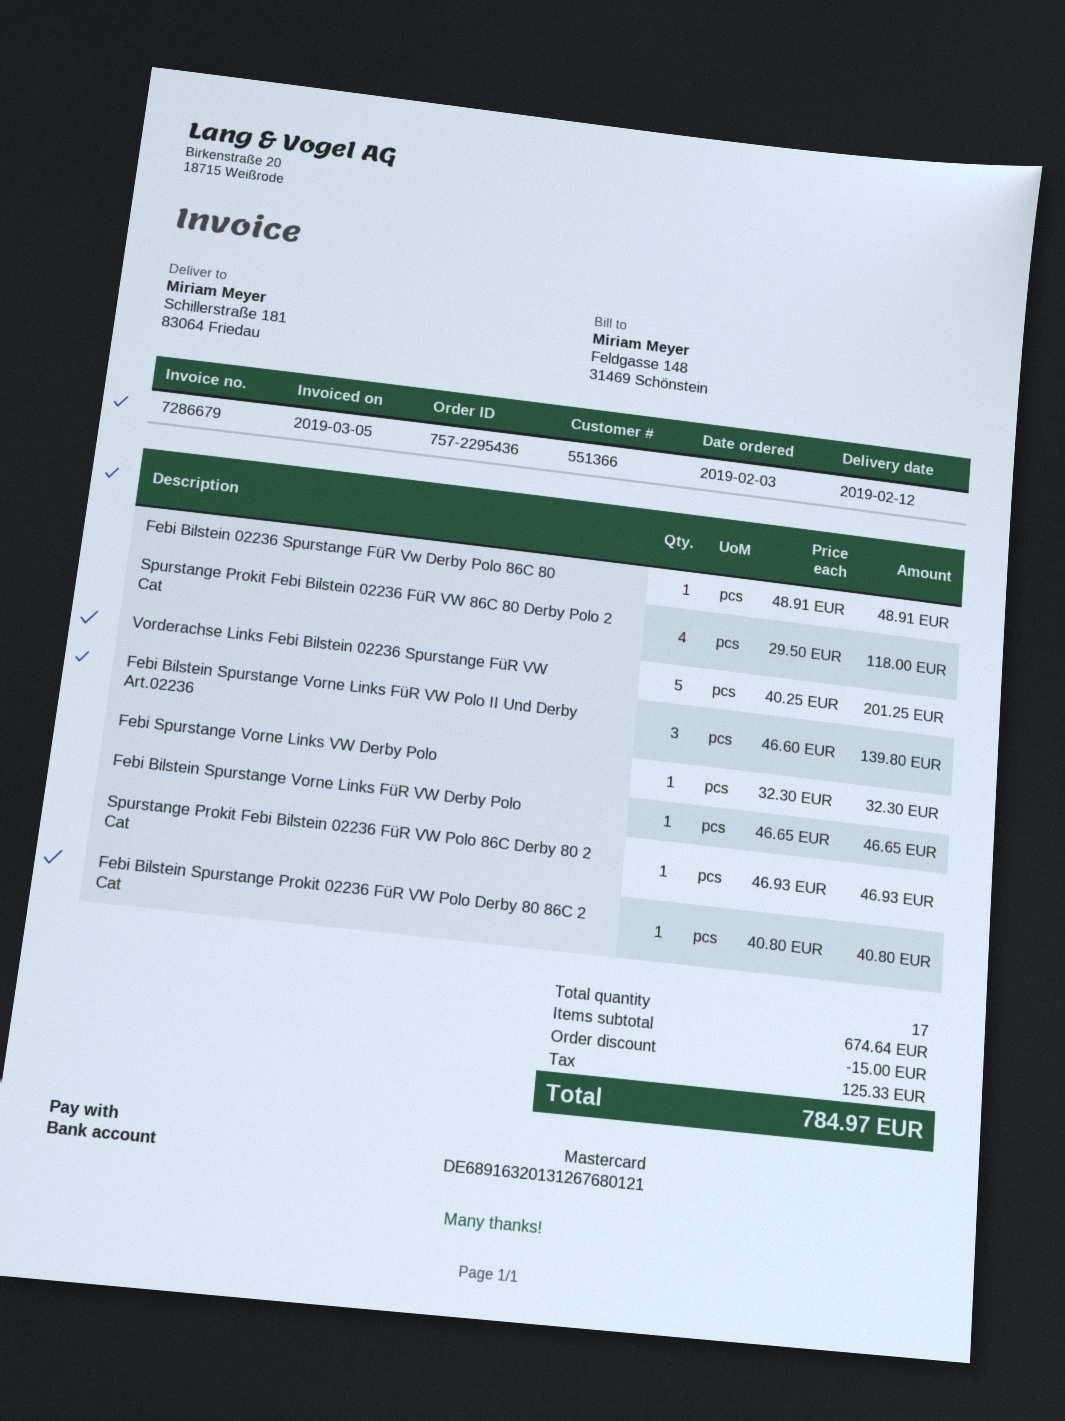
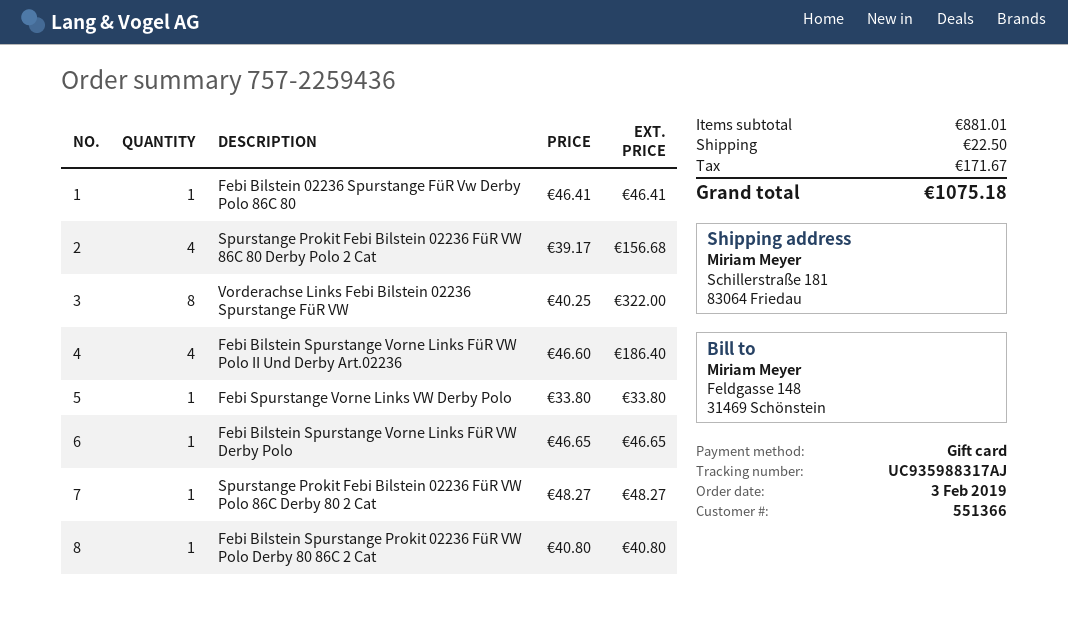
order number: 757-2295436 -> 757-2259436
payment method: Mastercard -> gift card
Febi Bilstein 02236 Spurstange FüR Vw Derby Polo 86C 80: 1 x 48.91 = 48.91 -> 1 x 46.41 = 46.41
Spurstange Prokit Febi Bilstein 02236 FüR VW 86C 80 Derby Polo 2 Cat: 4 x 29.50 = 118.00 -> 4 x 39.17 = 156.68
Vorderachse Links Febi Bilstein 02236 Spurstange FüR VW: 5 x 40.25 = 201.25 -> 8 x 40.25 = 322.00
Febi Bilstein Spurstange Vorne Links FüR VW Polo II Und Derby Art.02236: 3 x 46.60 = 139.80 -> 4 x 46.60 = 186.40
Febi Spurstange Vorne Links VW Derby Polo: 1 x 32.30 = 32.30 -> 1 x 33.80 = 33.80
Spurstange Prokit Febi Bilstein 02236 FüR VW Polo 86C Derby 80 2 Cat: 1 x 46.93 = 46.93 -> 1 x 48.27 = 48.27
subtotal: 674.64 -> 881.01
discount: 15.00 -> none
shipping: none -> 22.50
tax: 125.33 -> 171.67
total: 784.97 -> 1075.18

